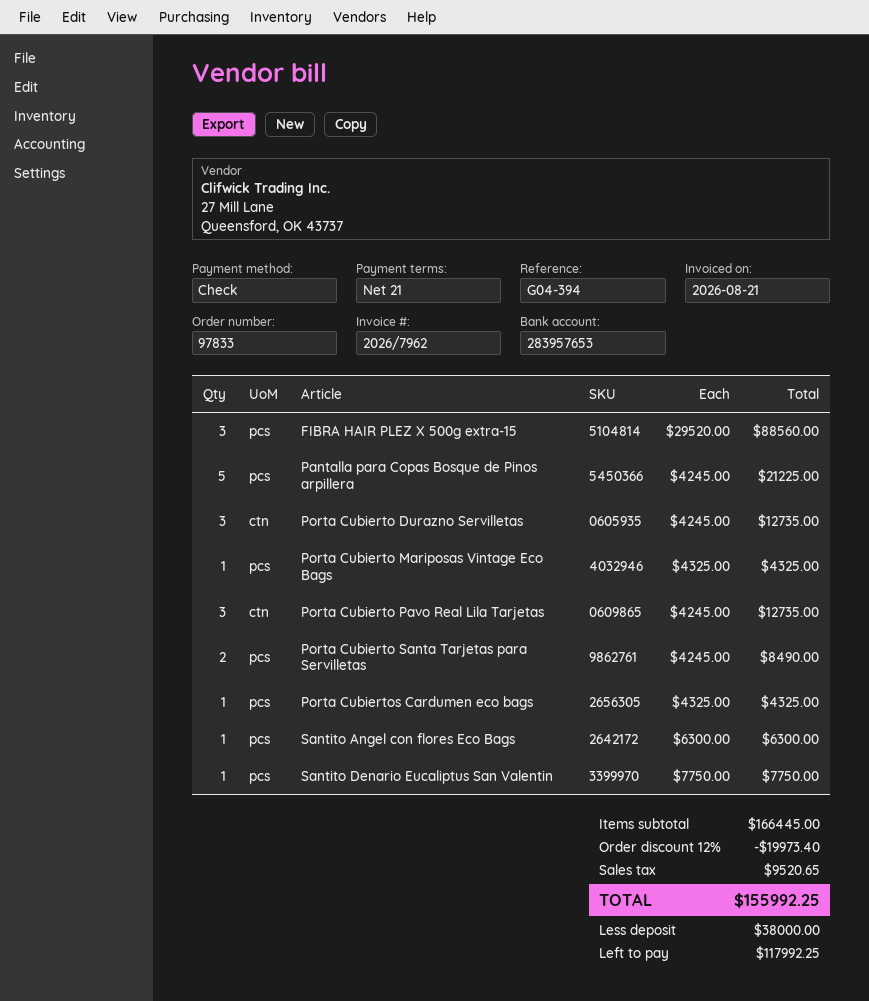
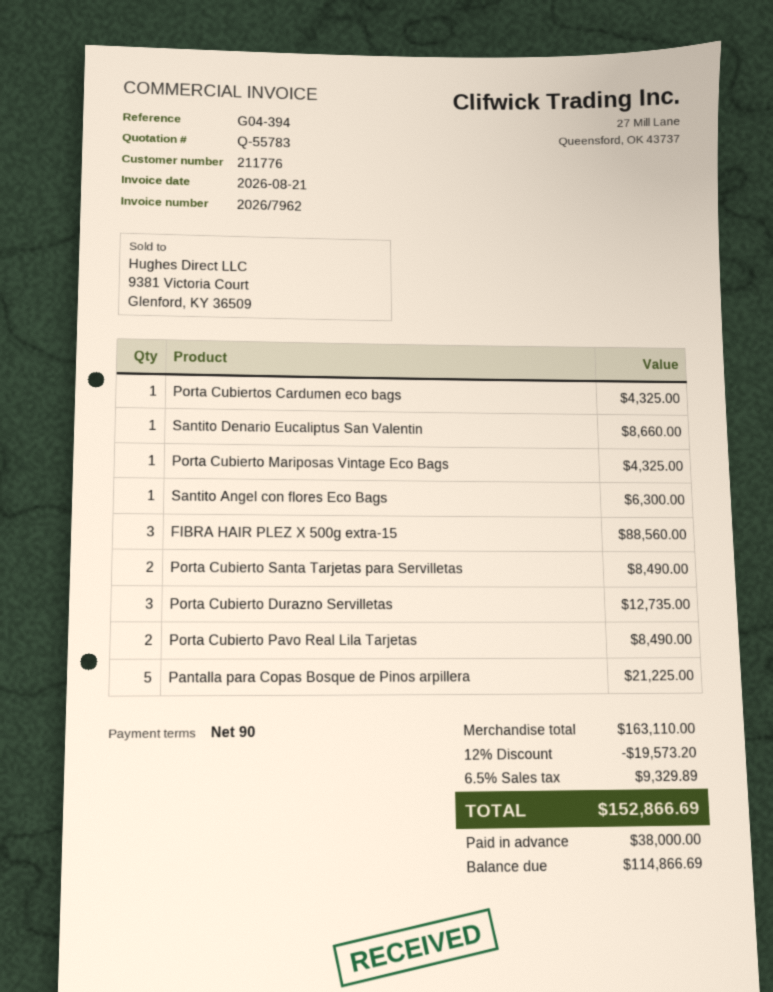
payment terms: 21 days -> 90 days
Porta Cubierto Pavo Real Lila Tarjetas: 3 for 12735.00 -> 2 for 8490.00
Santito Denario Eucaliptus San Valentin: 1 for 7750.00 -> 1 for 8660.00
subtotal: 166445.00 -> 163110.00
discount: 12% = 19973.40 -> 12% = 19573.20
tax: 9520.65 -> 9329.89
total: 155992.25 -> 152866.69
balance: 117992.25 -> 114866.69

